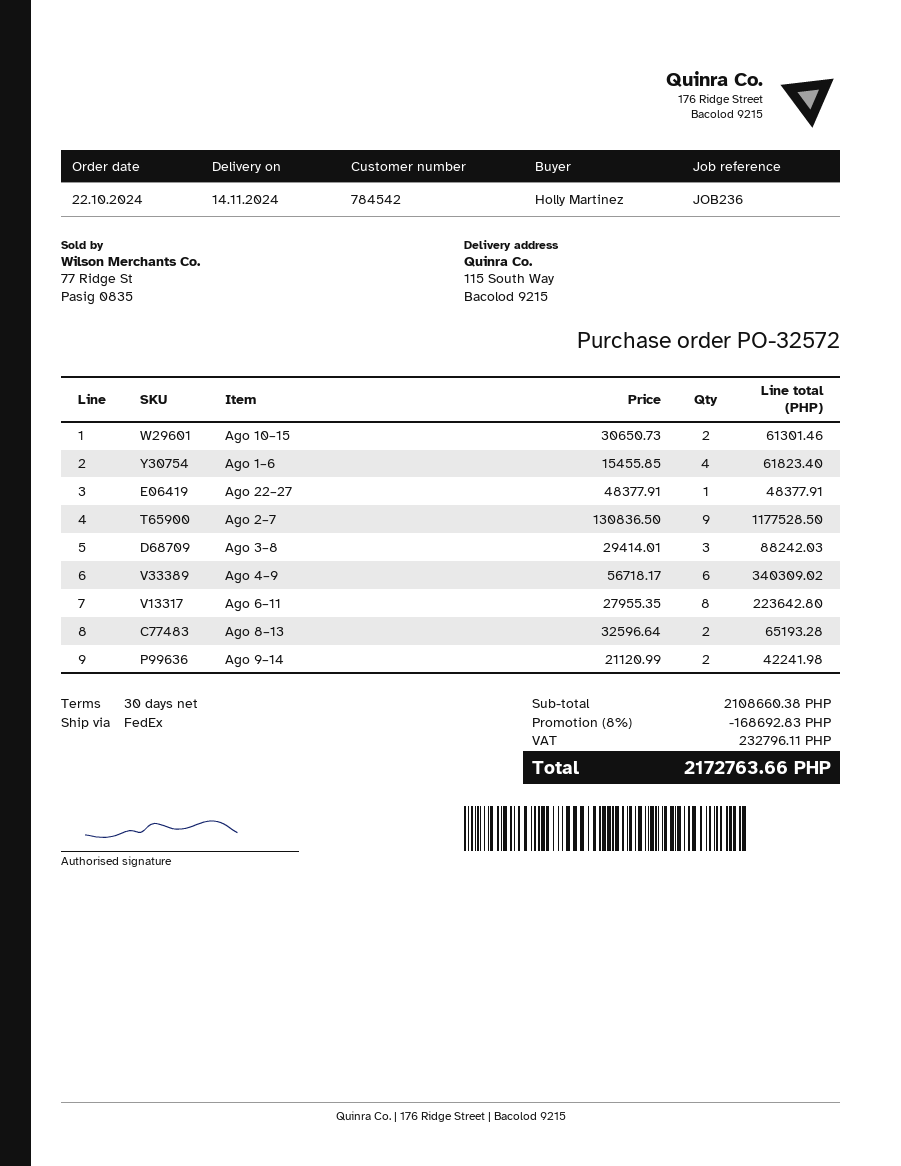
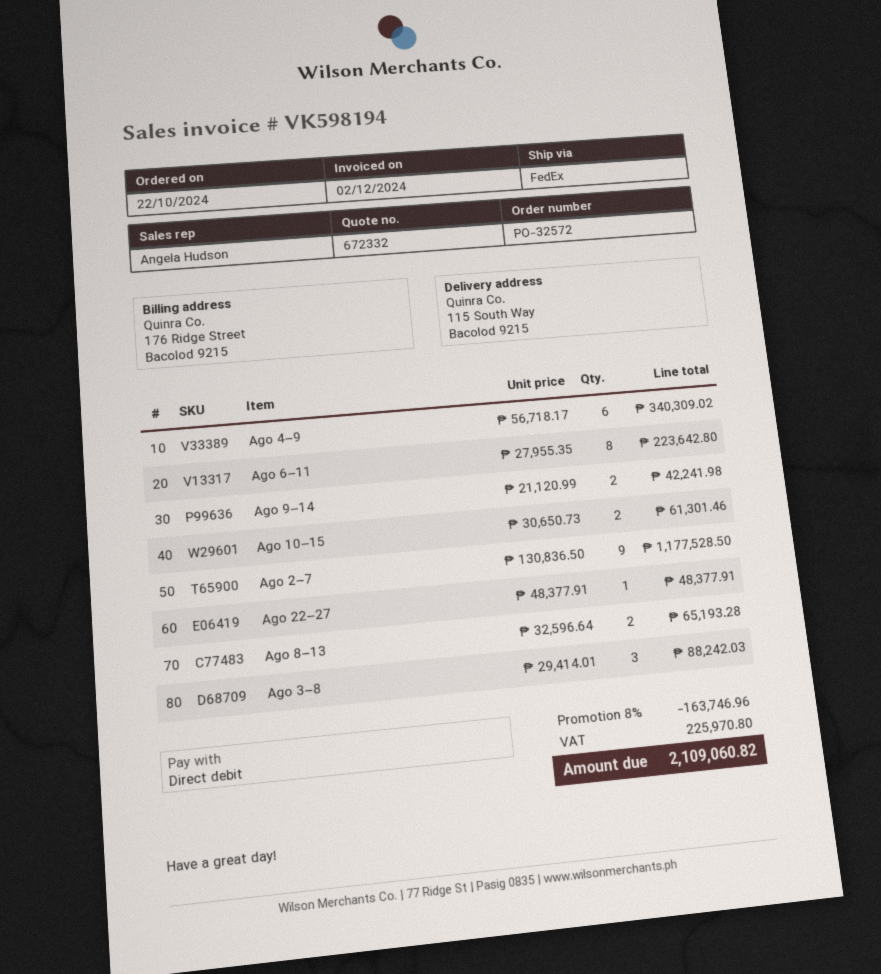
Ago 1–6: 4 x 15455.85 = 61823.40 -> none
discount: 8% = 168692.83 -> 8% = 163746.96
tax: 232796.11 -> 225970.80
total: 2172763.66 -> 2109060.82

